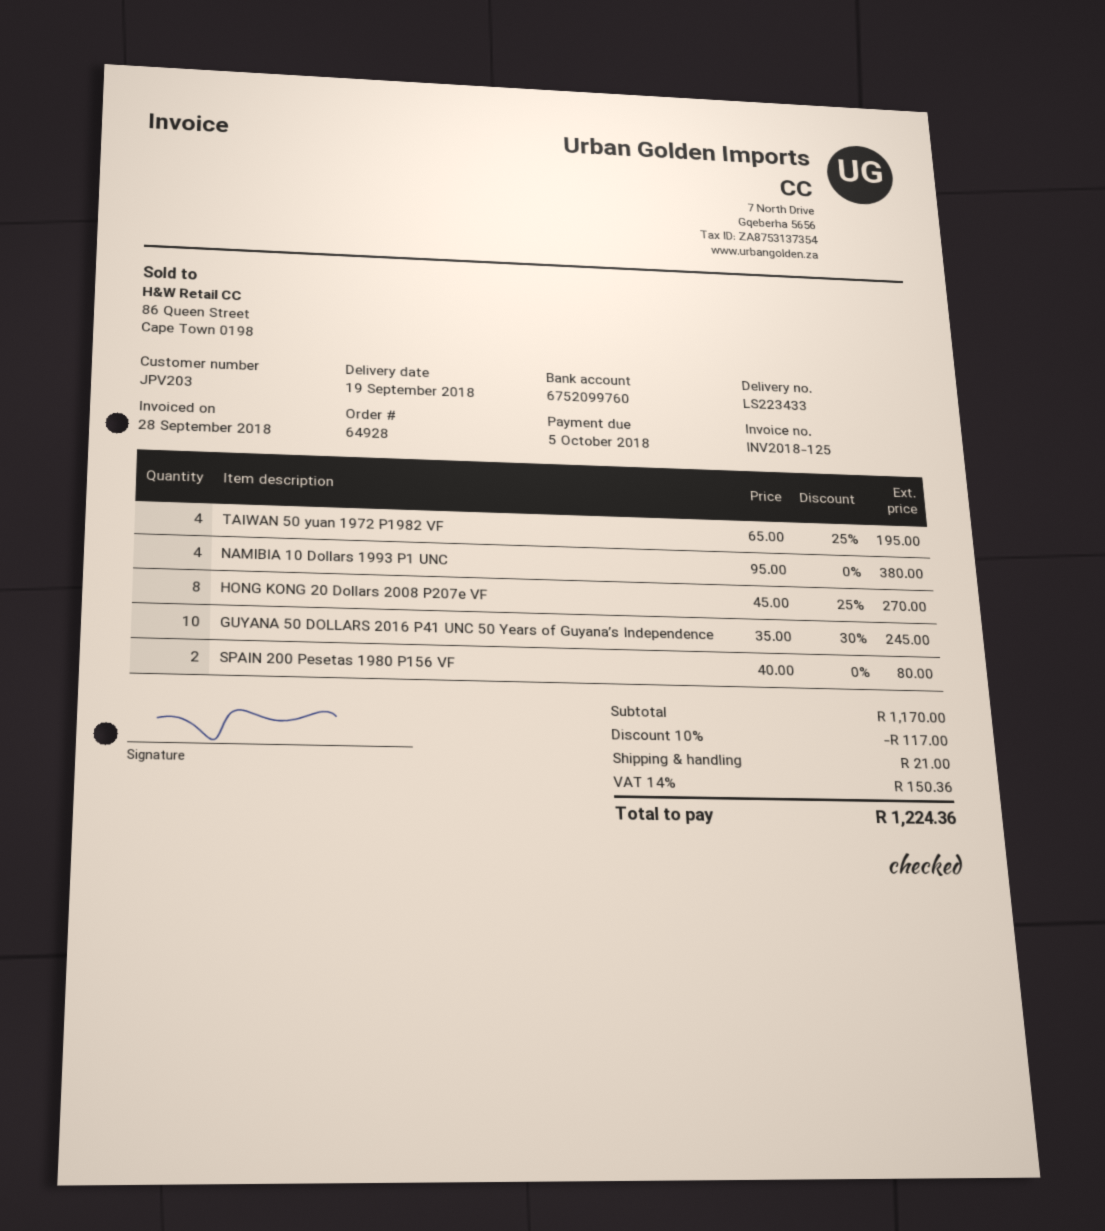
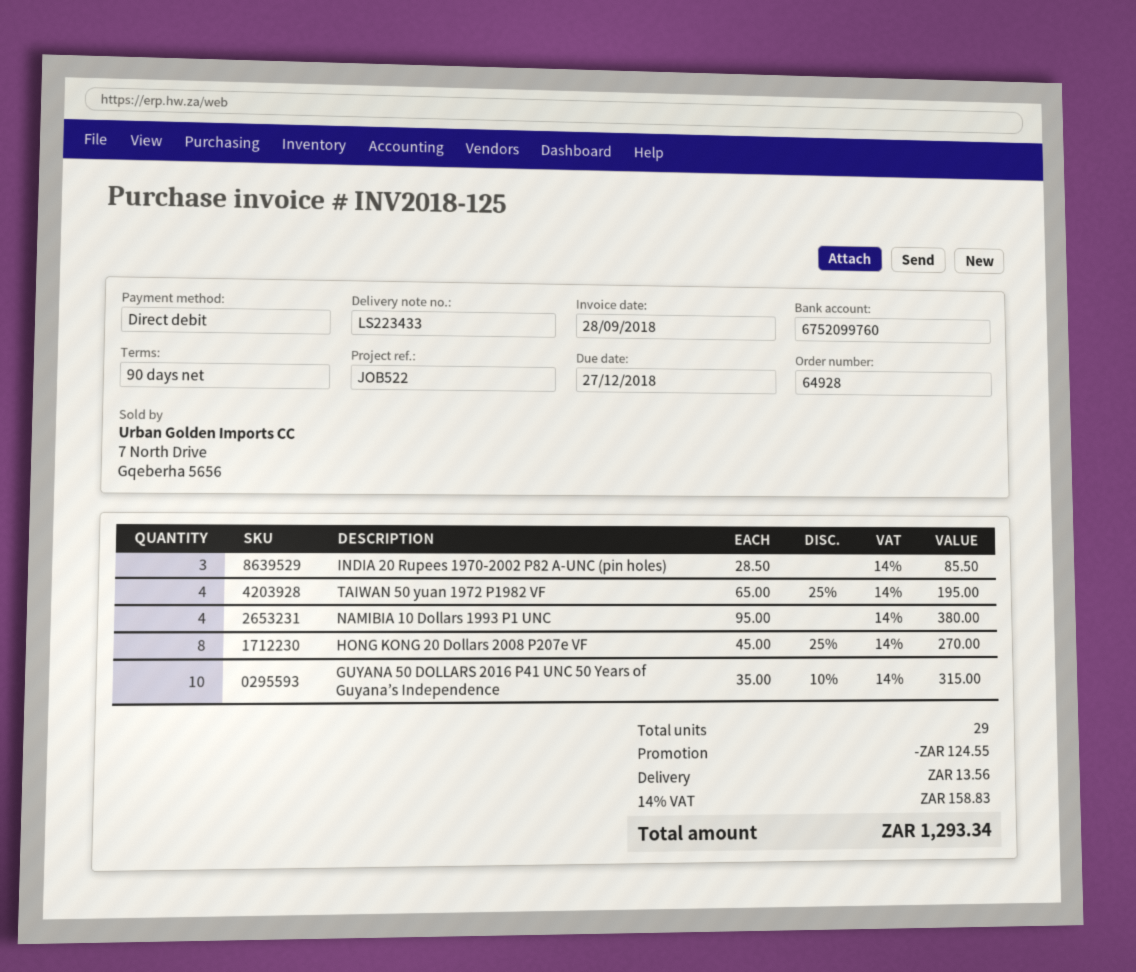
due date: 2018-10-05 -> 2018-12-27
GUYANA 50 DOLLARS 2016 P41 UNC 50 Years of Guyana’s Independence: 10 x 35.00 - 30% = 245.00 -> 10 x 35.00 - 10% = 315.00
SPAIN 200 Pesetas 1980 P156 VF: 2 x 40.00 = 80.00 -> none
INDIA 20 Rupees 1970-2002 P82 A-UNC (pin holes): none -> 3 x 28.50 = 85.50
discount: 117.00 -> 124.55
shipping: 21.00 -> 13.56
tax: 14% = 150.36 -> 14% = 158.83
total: 1224.36 -> 1293.34

